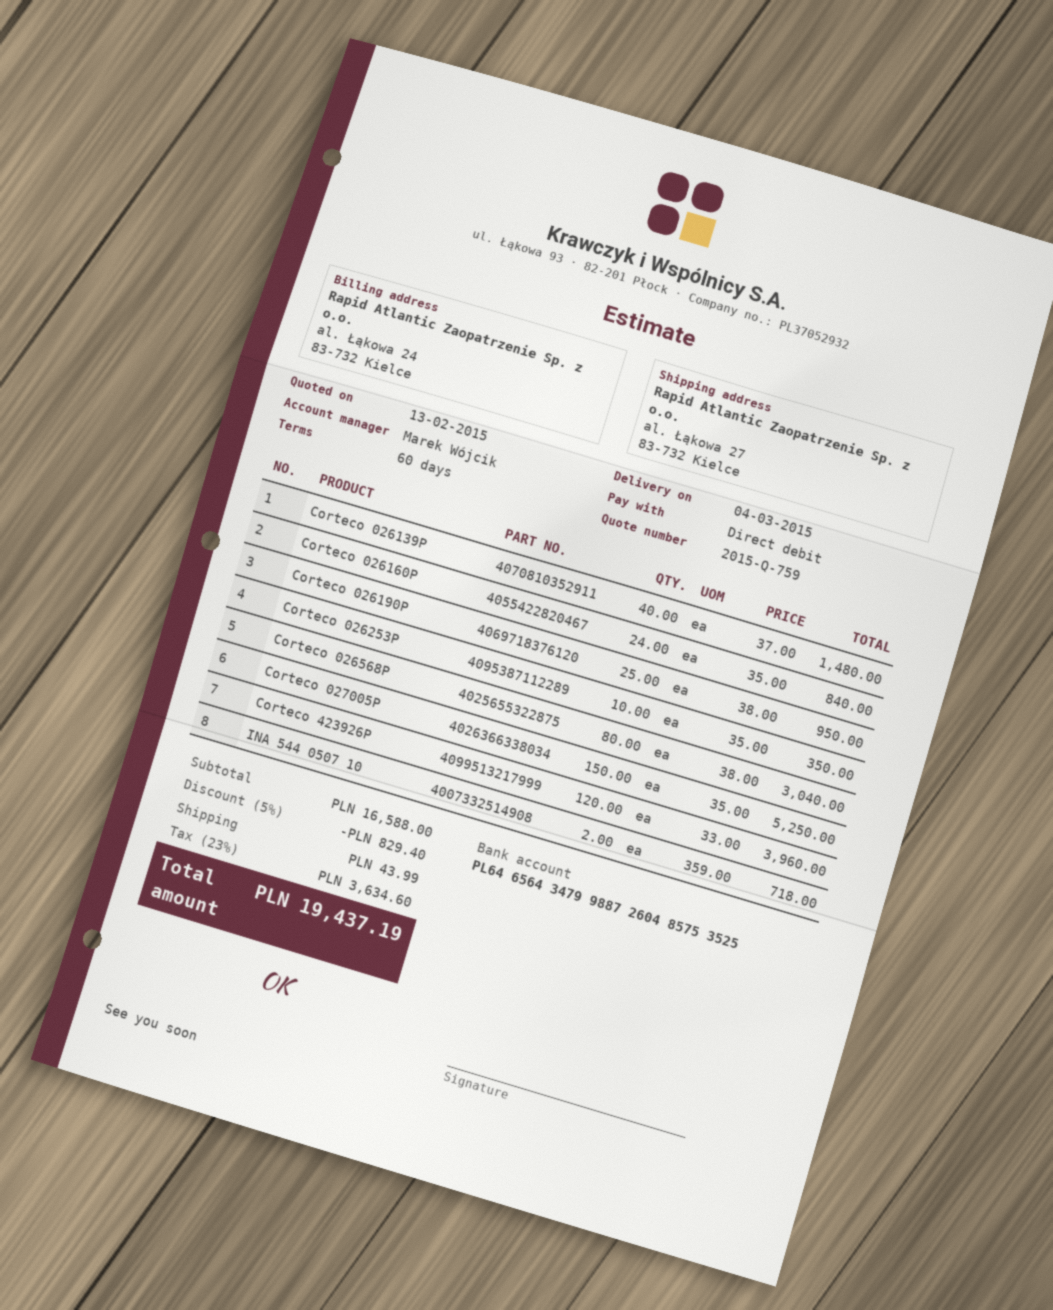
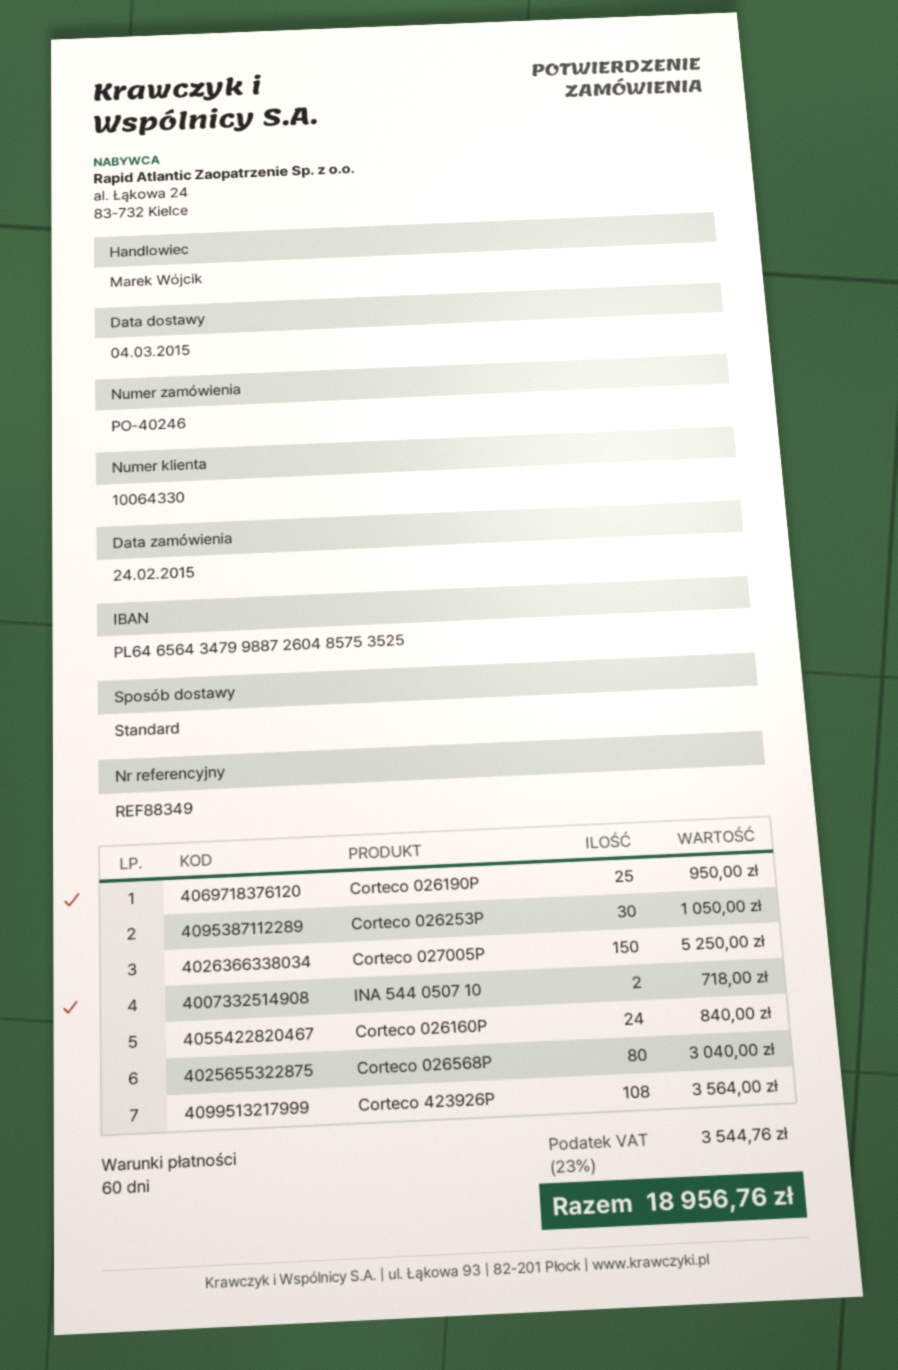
Corteco 026139P: 40 for 1480.00 -> none
Corteco 026253P: 10 for 350.00 -> 30 for 1050.00
Corteco 423926P: 120 for 3960.00 -> 108 for 3564.00
discount: 5% = 829.40 -> none
shipping: 43.99 -> none
tax: 23% = 3634.60 -> 23% = 3544.76
total: 19437.19 -> 18956.76

